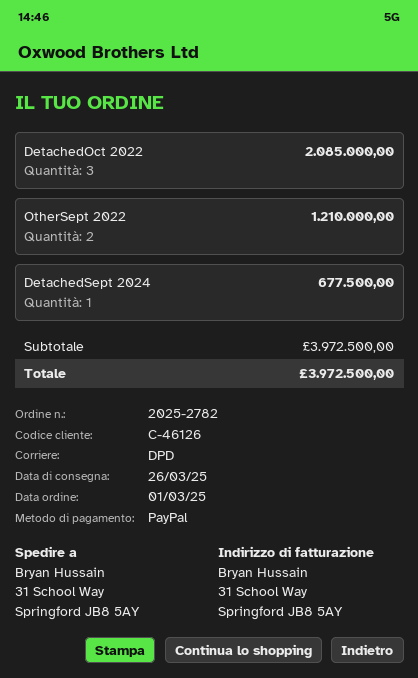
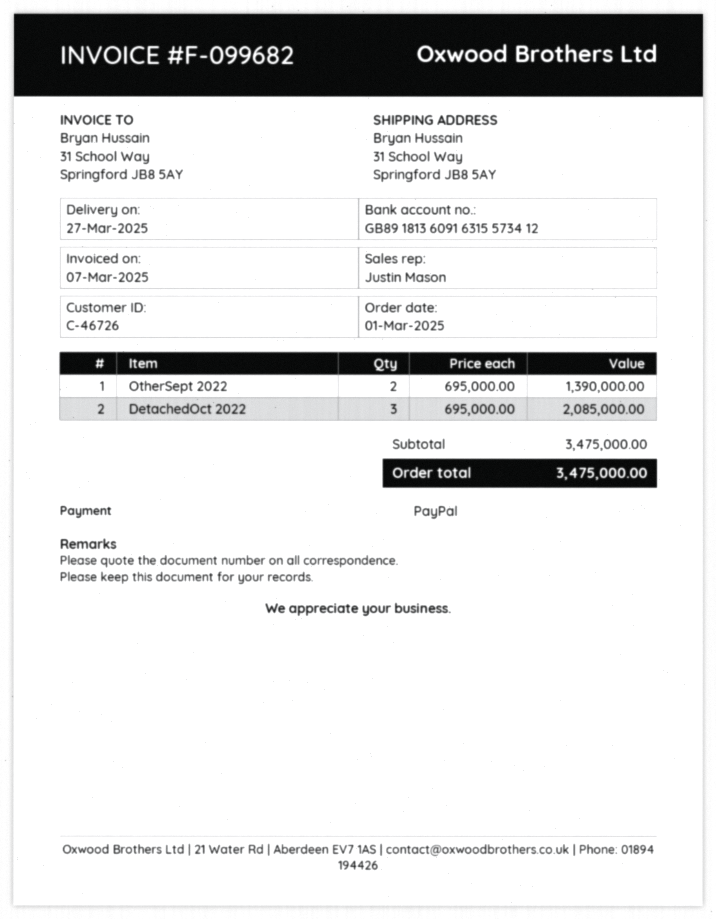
delivery date: 2025-03-26 -> 2025-03-27
customer number: C-46126 -> C-46726
OtherSept 2022: 2 for 1210000.00 -> 2 for 1390000.00
DetachedSept 2024: 1 for 677500.00 -> none
subtotal: 3972500.00 -> 3475000.00
total: 3972500.00 -> 3475000.00

